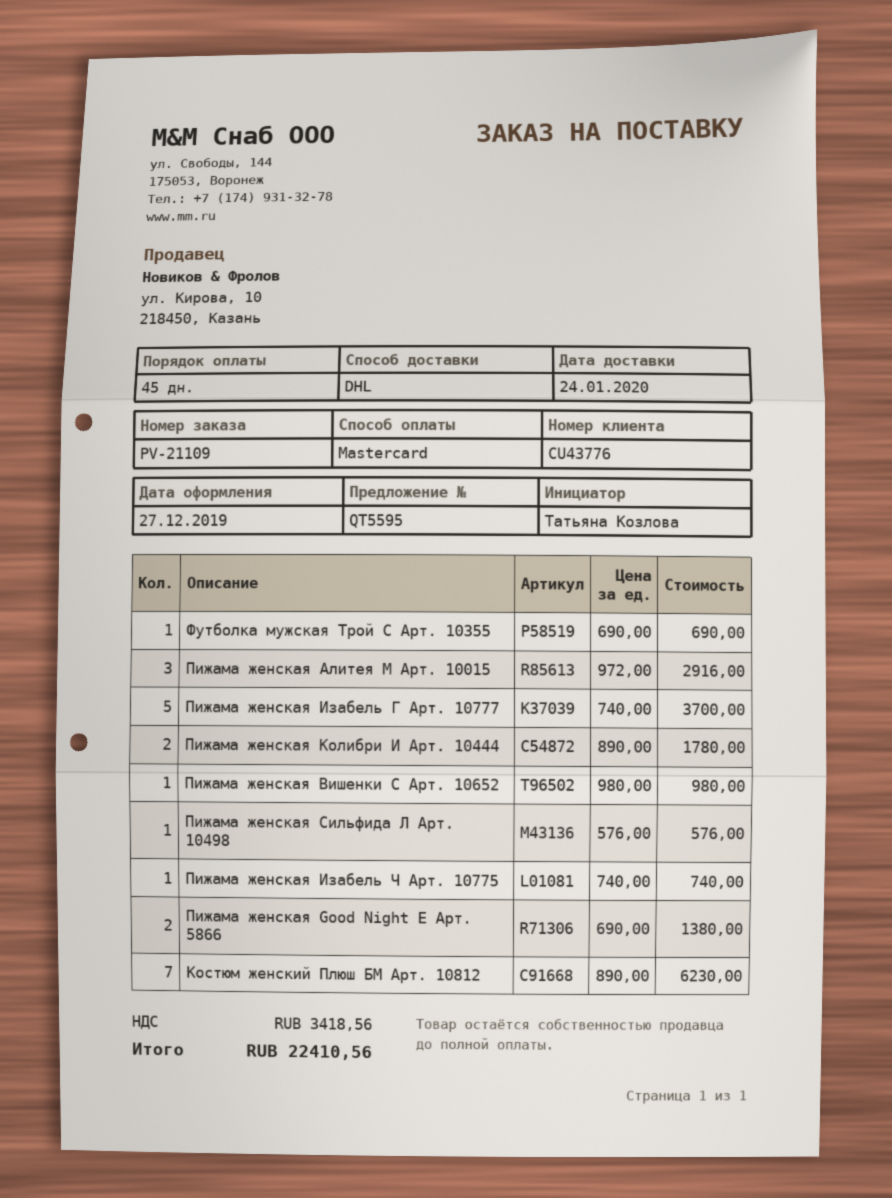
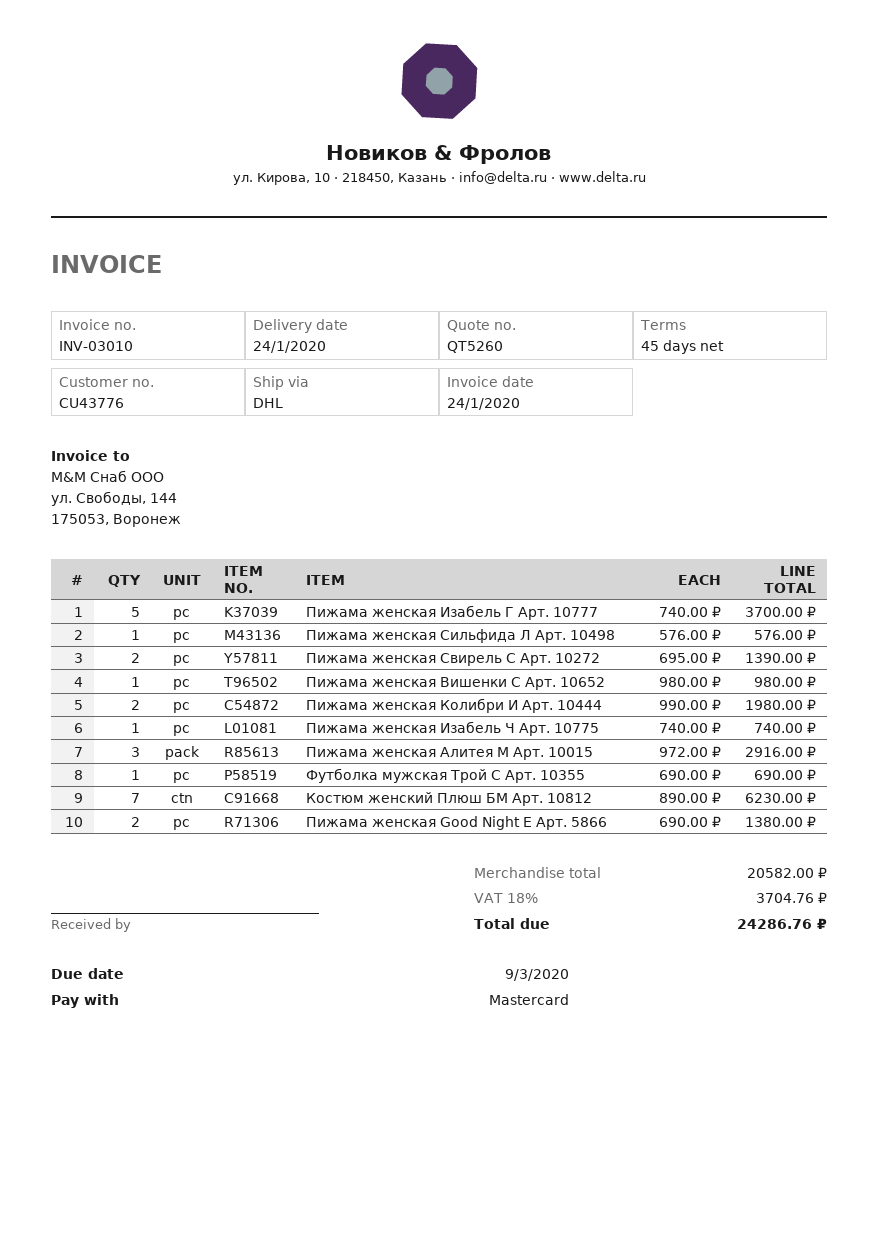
quote number: QT5595 -> QT5260
Пижама женская Колибри И Арт. 10444: 2 x 890.00 = 1780.00 -> 2 x 990.00 = 1980.00
Пижама женская Свирель С Арт. 10272: none -> 2 x 695.00 = 1390.00
tax: 3418.56 -> 3704.76
total: 22410.56 -> 24286.76

